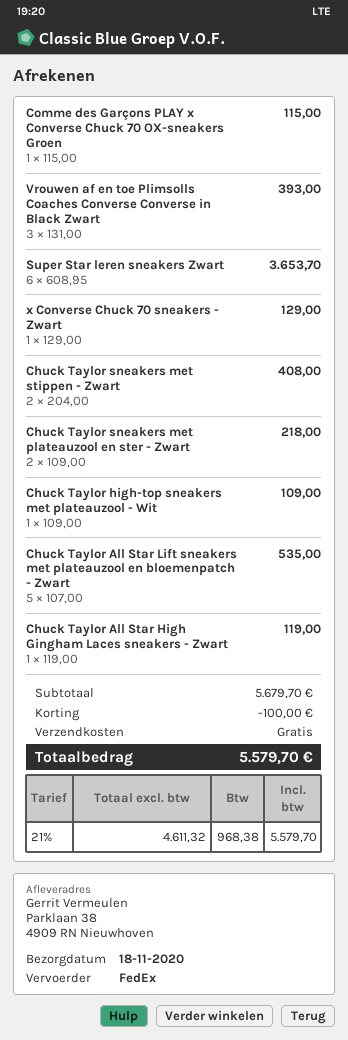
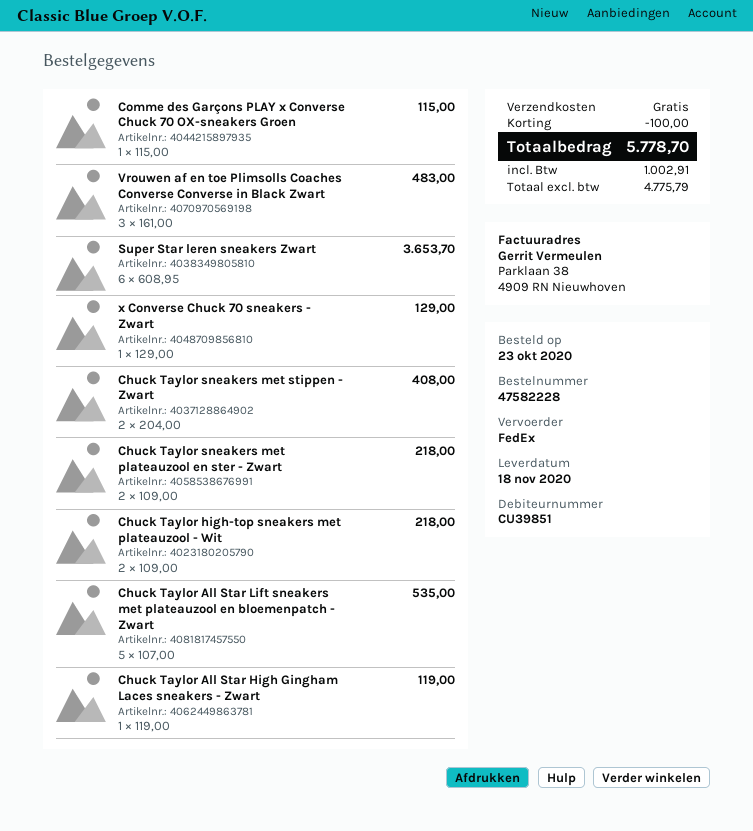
Vrouwen af en toe Plimsolls Coaches Converse Converse in Black Zwart: 3 x 131.00 = 393.00 -> 3 x 161.00 = 483.00
Chuck Taylor high-top sneakers met plateauzool - Wit: 1 x 109.00 = 109.00 -> 2 x 109.00 = 218.00
net: 4611.32 -> 4775.79
tax: 968.38 -> 1002.91
total: 5579.70 -> 5778.70

